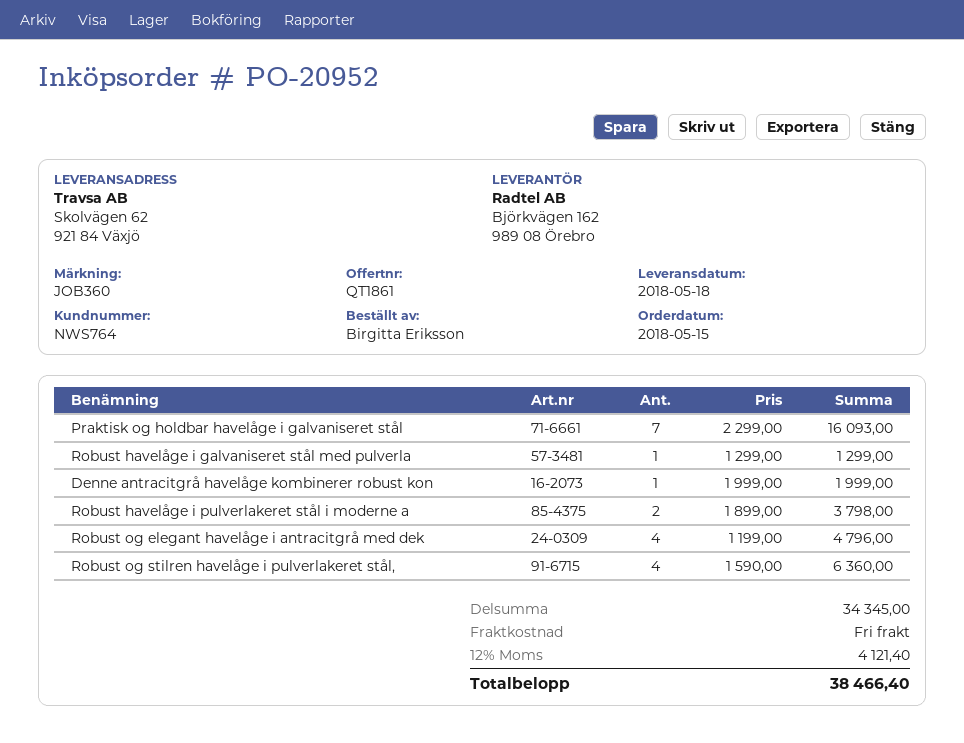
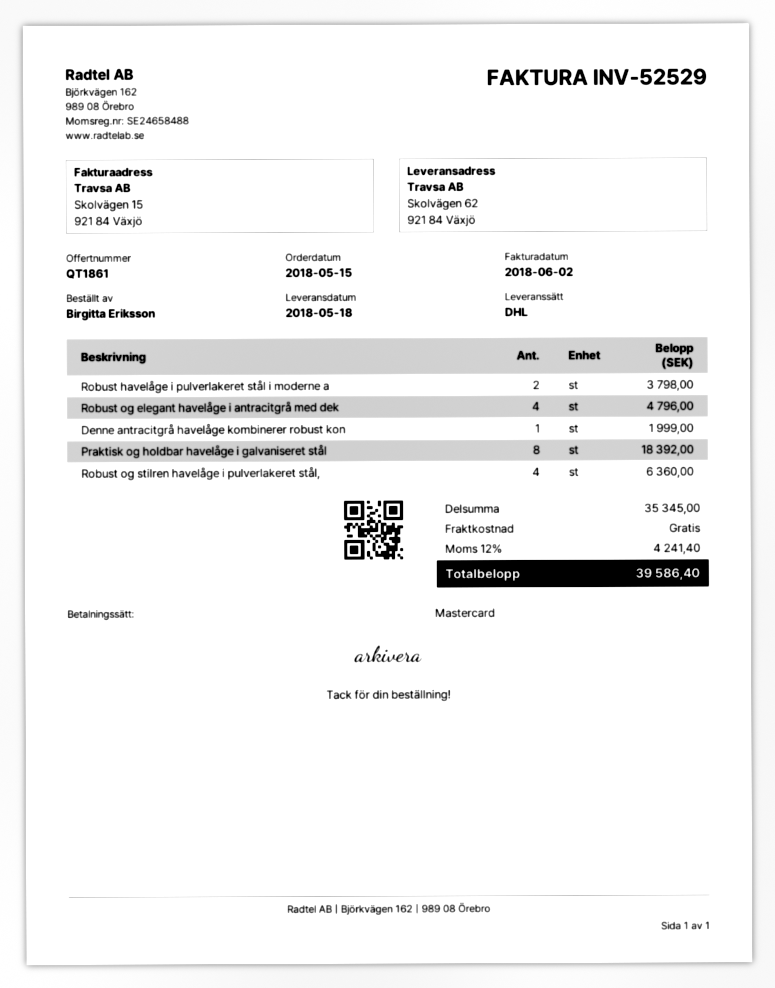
Praktisk og holdbar havelåge i galvaniseret stål: 7 for 16093.00 -> 8 for 18392.00
Robust havelåge i galvaniseret stål med pulverla: 1 for 1299.00 -> none
subtotal: 34345.00 -> 35345.00
tax: 12% = 4121.40 -> 12% = 4241.40
total: 38466.40 -> 39586.40

